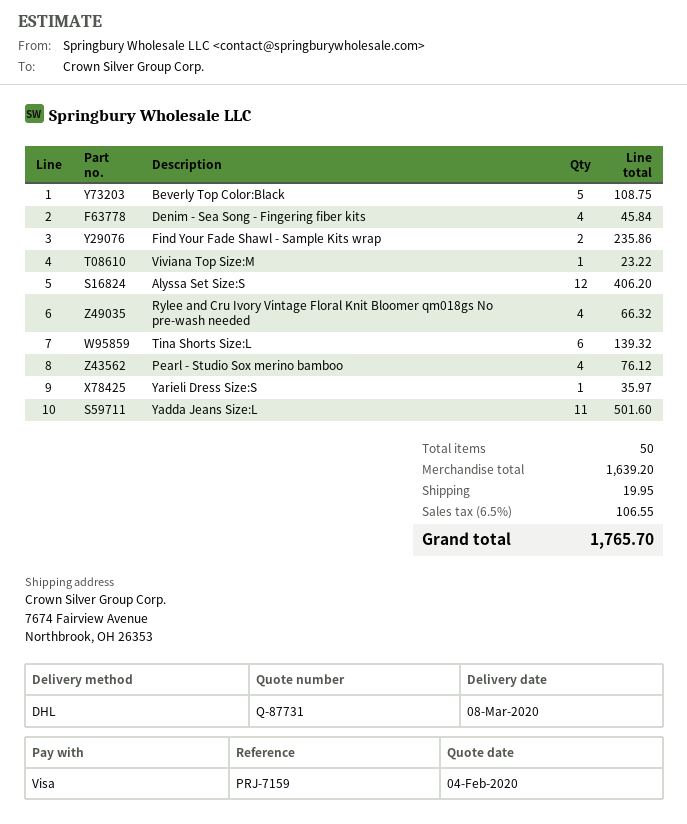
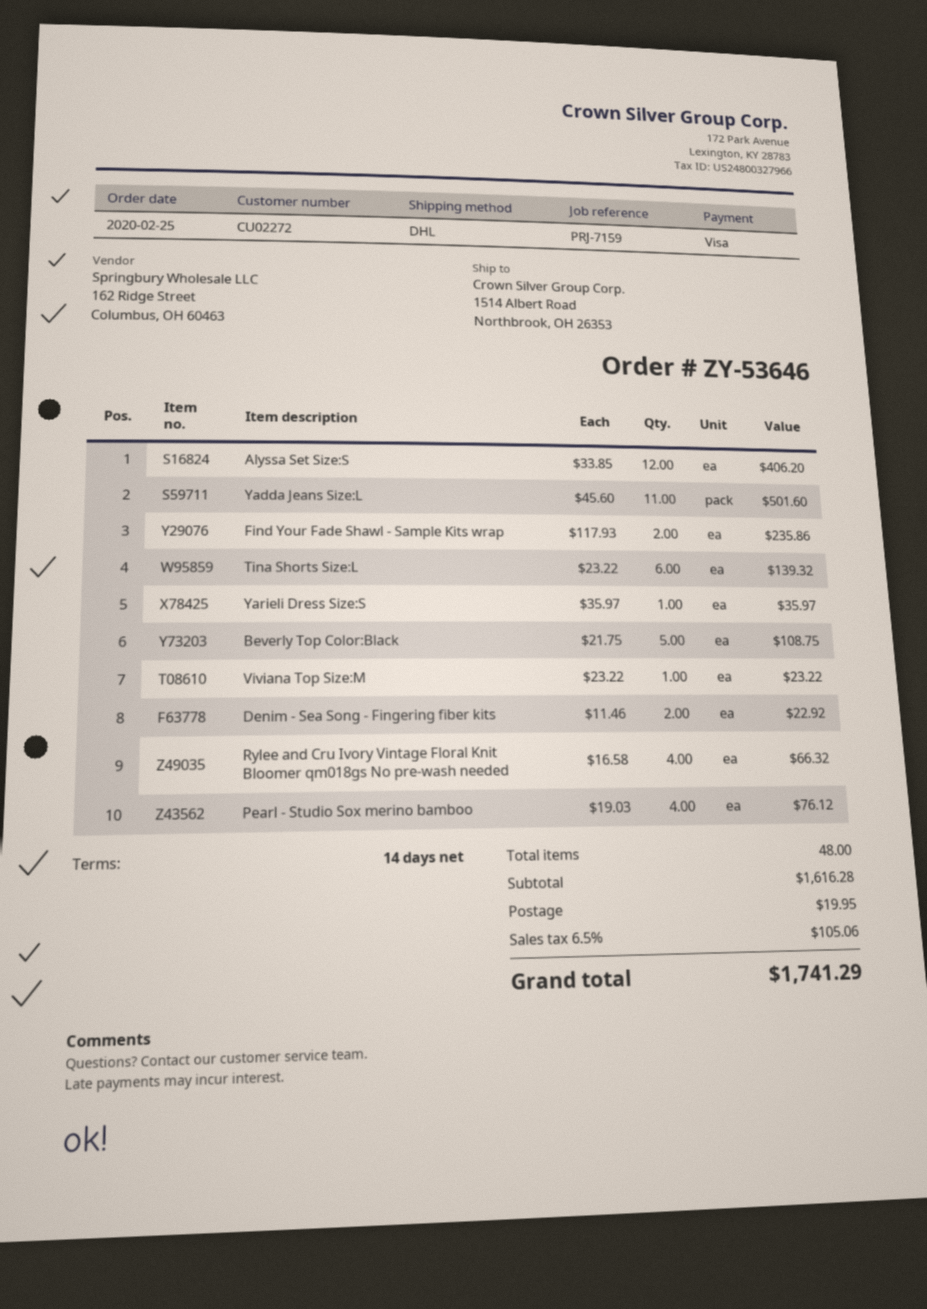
ship to: 7674 Fairview Avenue, Northbrook, OH 26353 -> 1514 Albert Road, Northbrook, OH 26353
Denim - Sea Song - Fingering fiber kits: 4 for 45.84 -> 2 for 22.92
total quantity: 50 -> 48
subtotal: 1639.20 -> 1616.28
tax: 6.5% = 106.55 -> 6.5% = 105.06
total: 1765.70 -> 1741.29

